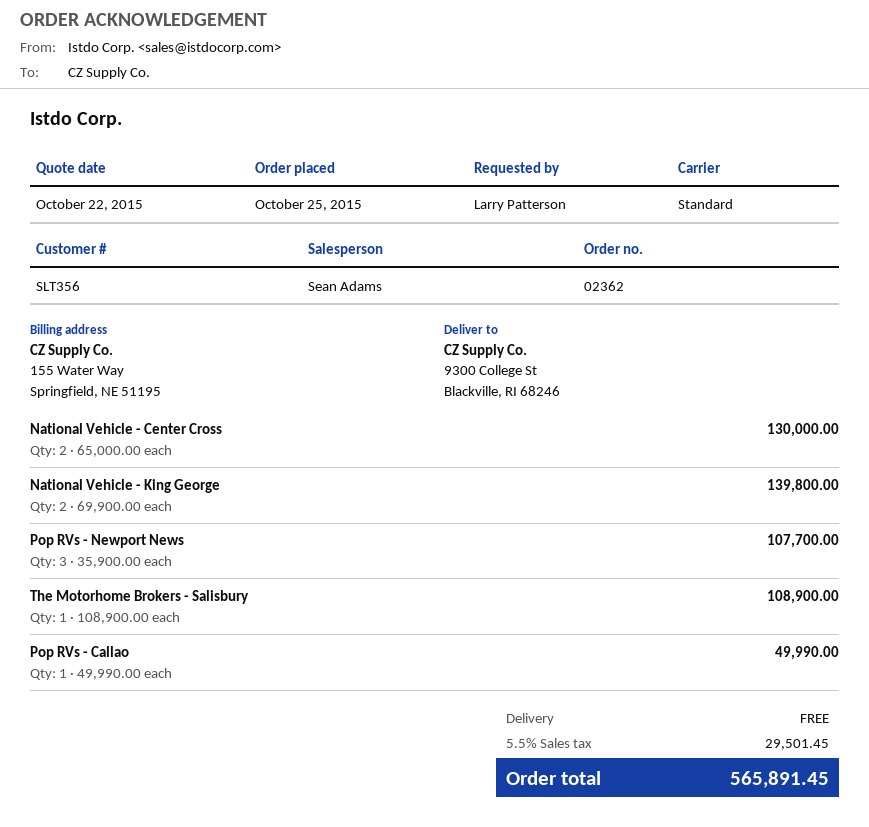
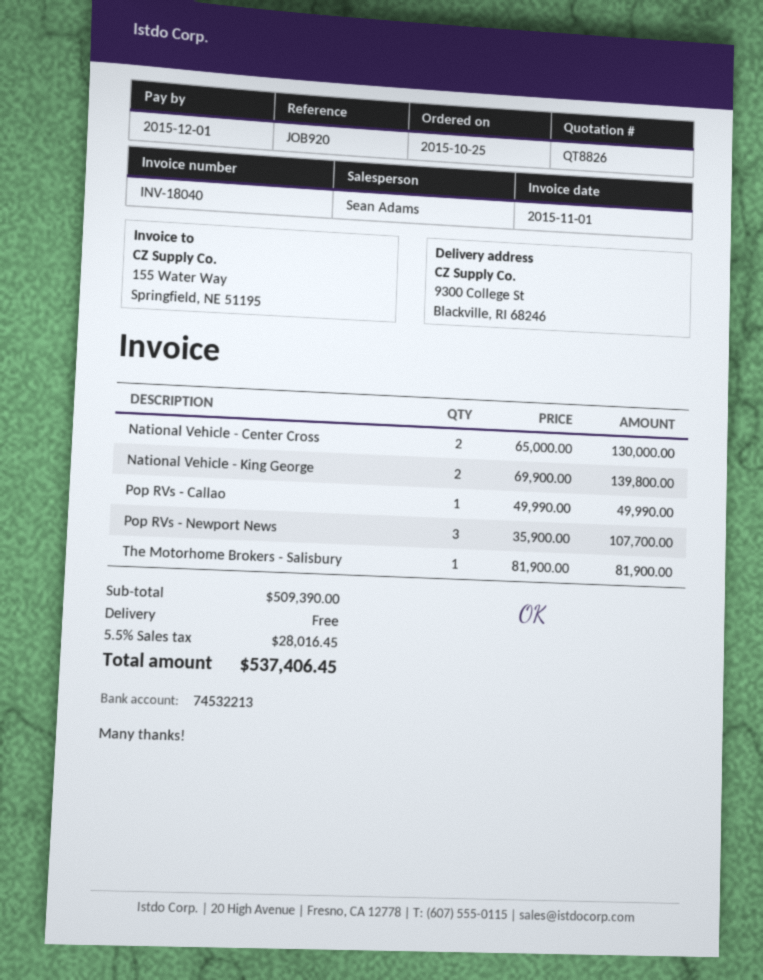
The Motorhome Brokers - Salisbury: 1 x 108900.00 = 108900.00 -> 1 x 81900.00 = 81900.00
tax: 5.5% = 29501.45 -> 5.5% = 28016.45
total: 565891.45 -> 537406.45

